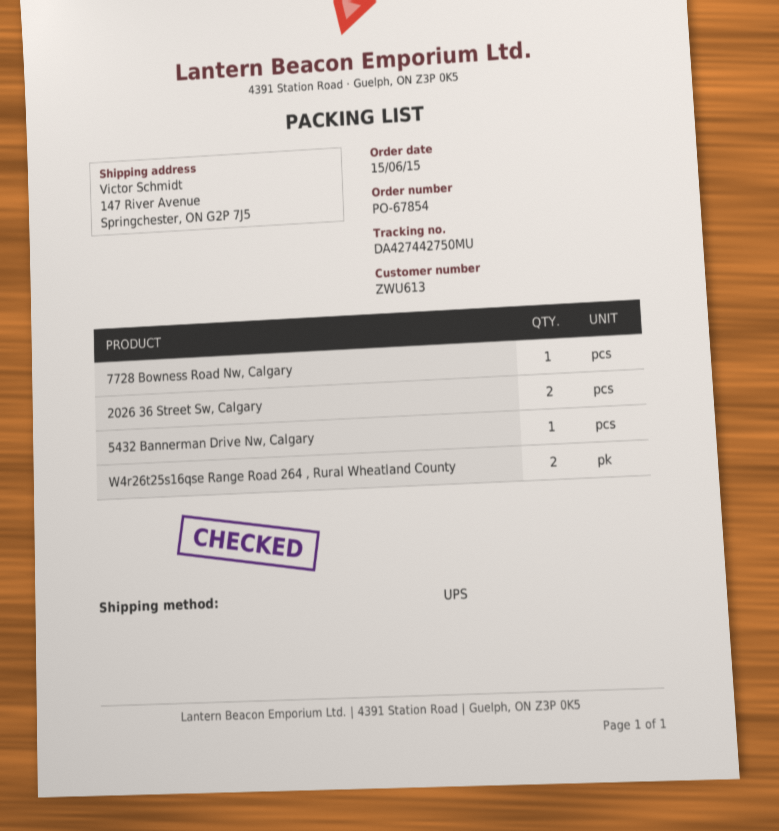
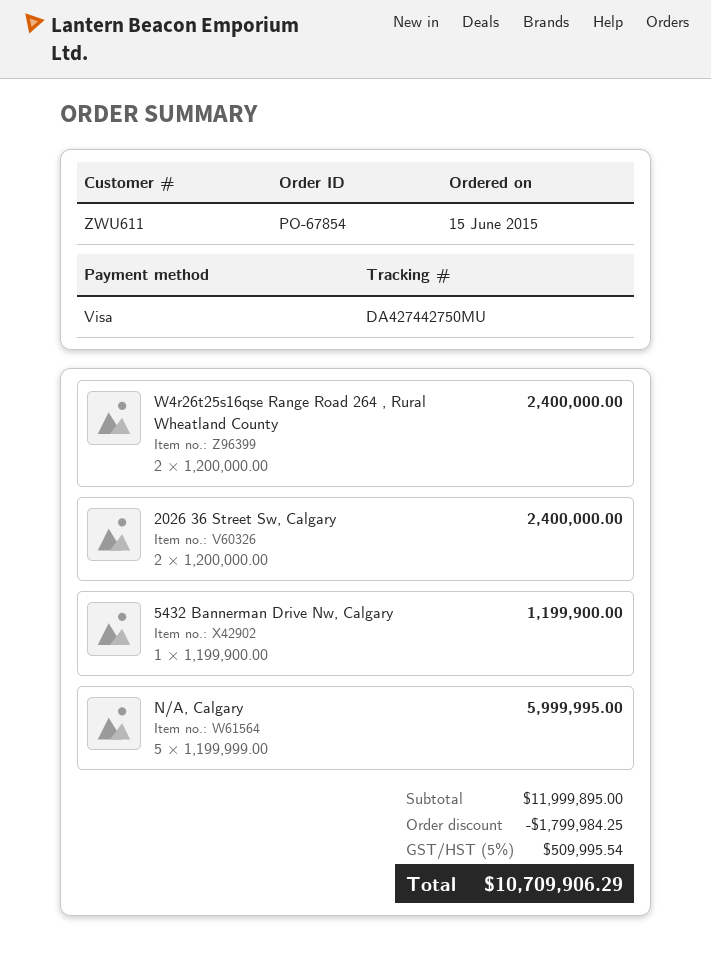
customer number: ZWU613 -> ZWU611
7728 Bowness Road Nw, Calgary: 1 -> none
N/A, Calgary: none -> 5

